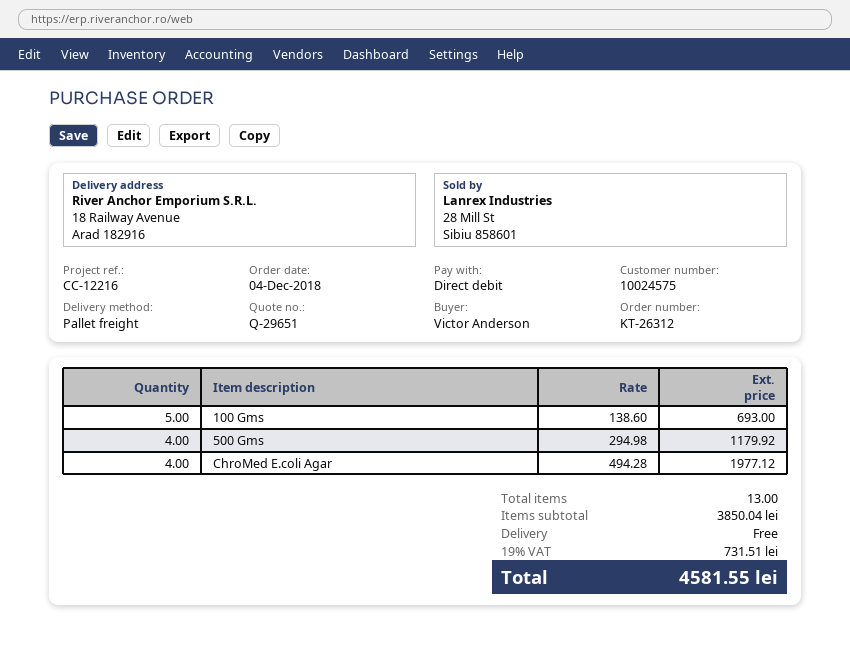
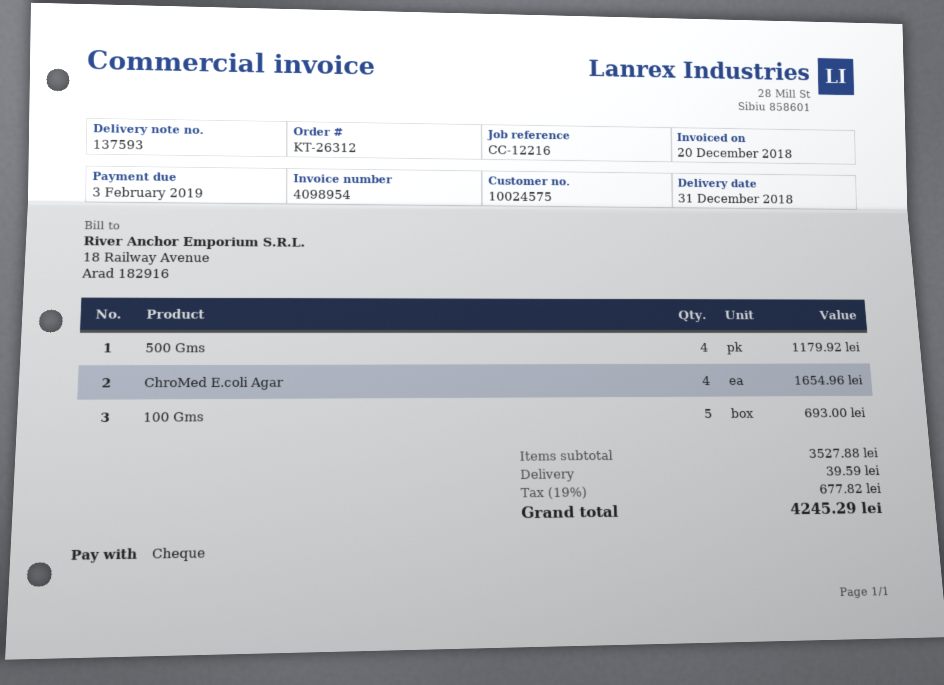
payment method: direct debit -> cheque
ChroMed E.coli Agar: 4 for 1977.12 -> 4 for 1654.96
subtotal: 3850.04 -> 3527.88
shipping: 0.00 -> 39.59
tax: 19% = 731.51 -> 19% = 677.82
total: 4581.55 -> 4245.29

